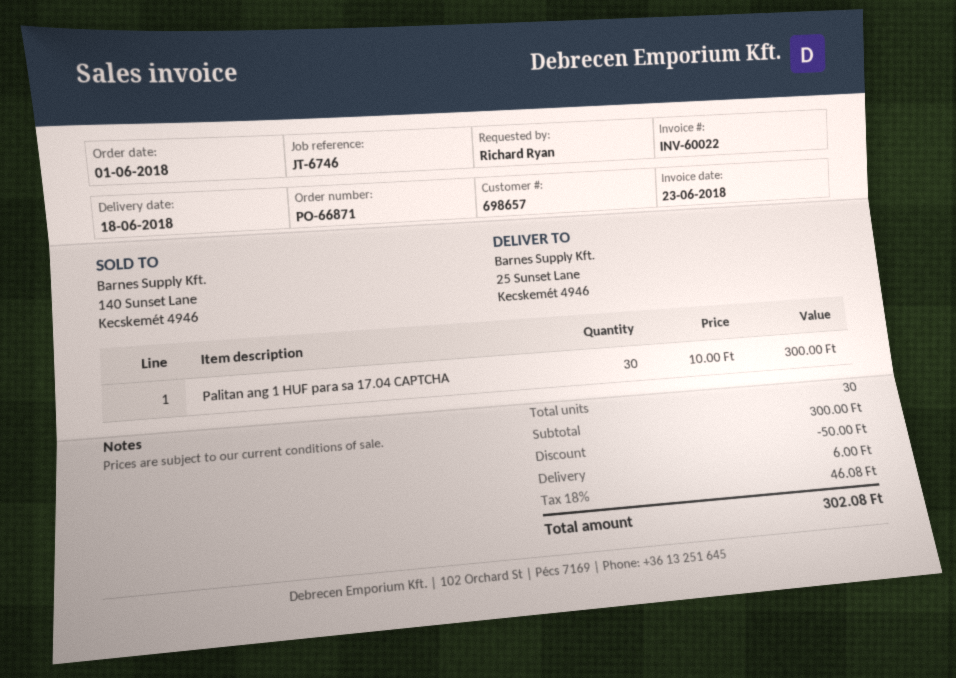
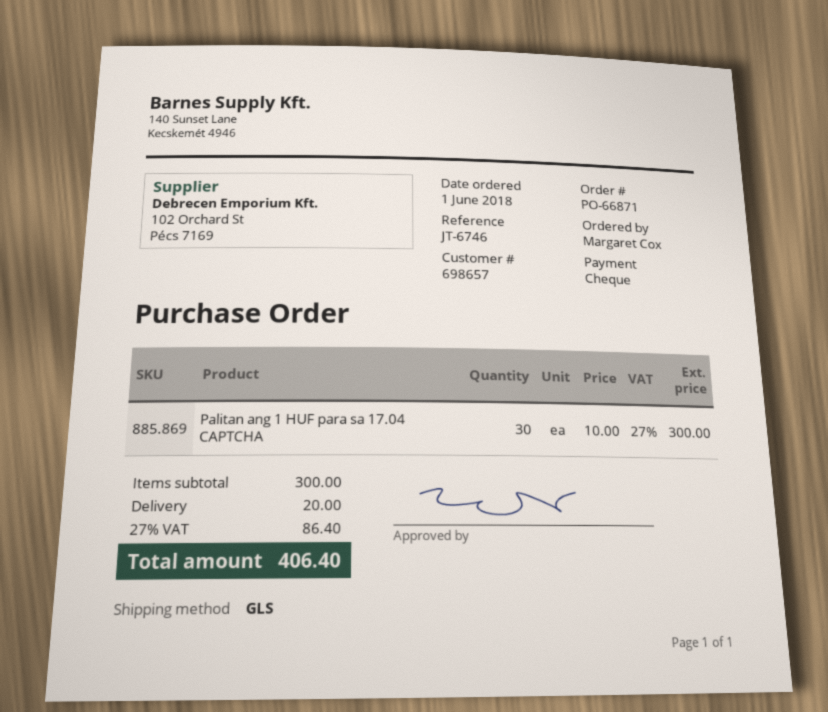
ordered by: Richard Ryan -> Margaret Cox
discount: 50.00 -> none
shipping: 6.00 -> 20.00
tax: 18% = 46.08 -> 27% = 86.40
total: 302.08 -> 406.40

